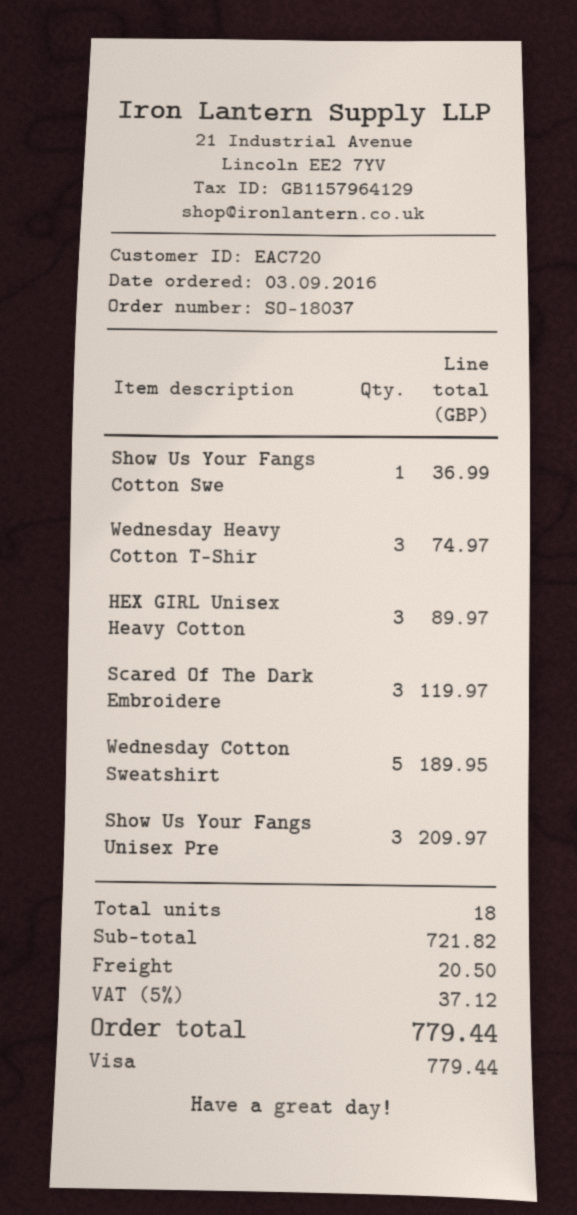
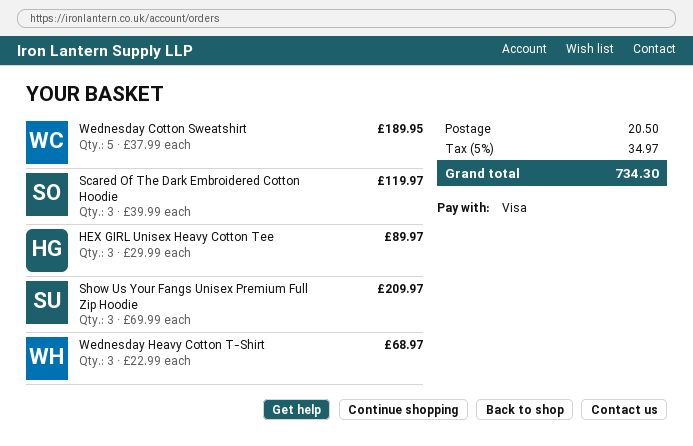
Show Us Your Fangs Cotton Swe: 1 for 36.99 -> none
Wednesday Heavy Cotton T-Shir: 3 for 74.97 -> 3 for 68.97
tax: 5% = 37.12 -> 5% = 34.97
total: 779.44 -> 734.30

